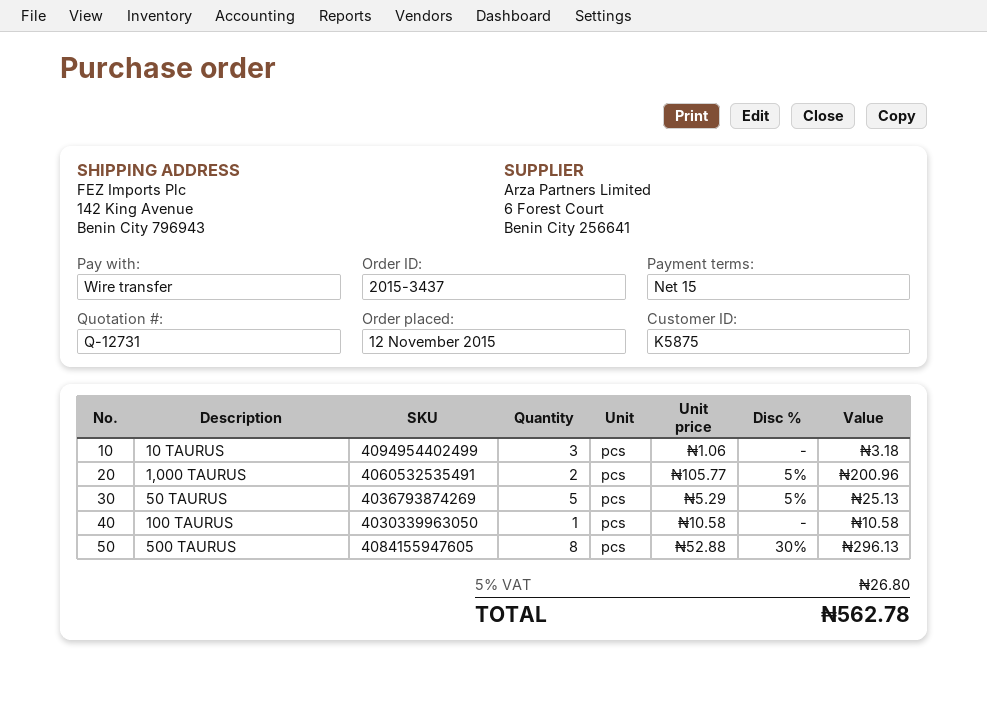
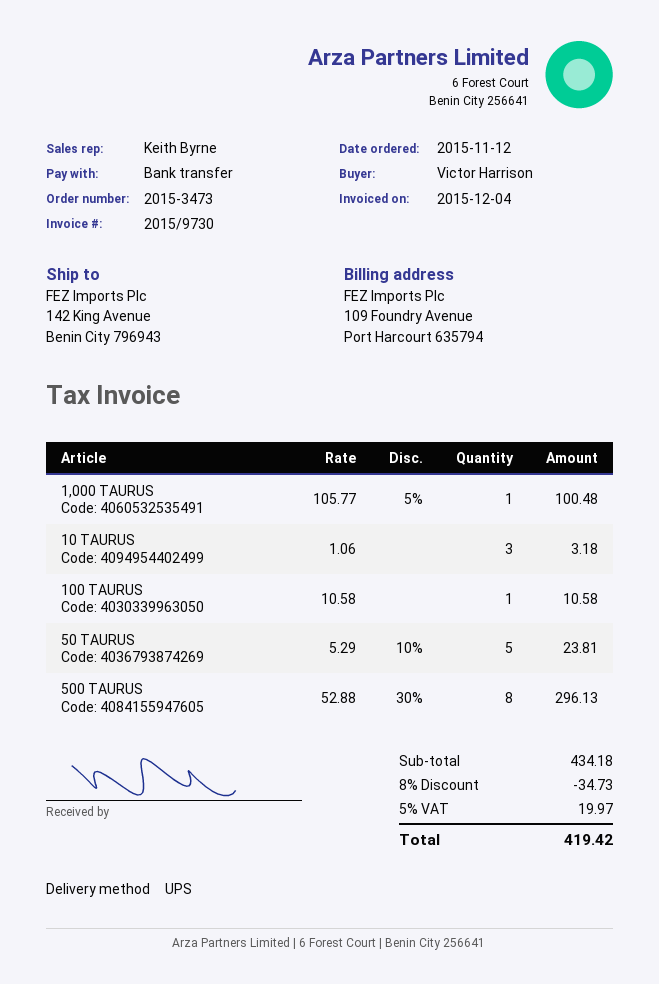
order number: 2015-3437 -> 2015-3473
1,000 TAURUS: 2 x 105.77 - 5% = 200.96 -> 1 x 105.77 - 5% = 100.48
50 TAURUS: 5 x 5.29 - 5% = 25.13 -> 5 x 5.29 - 10% = 23.81
discount: none -> 8% = 34.73
tax: 5% = 26.80 -> 5% = 19.97
total: 562.78 -> 419.42

